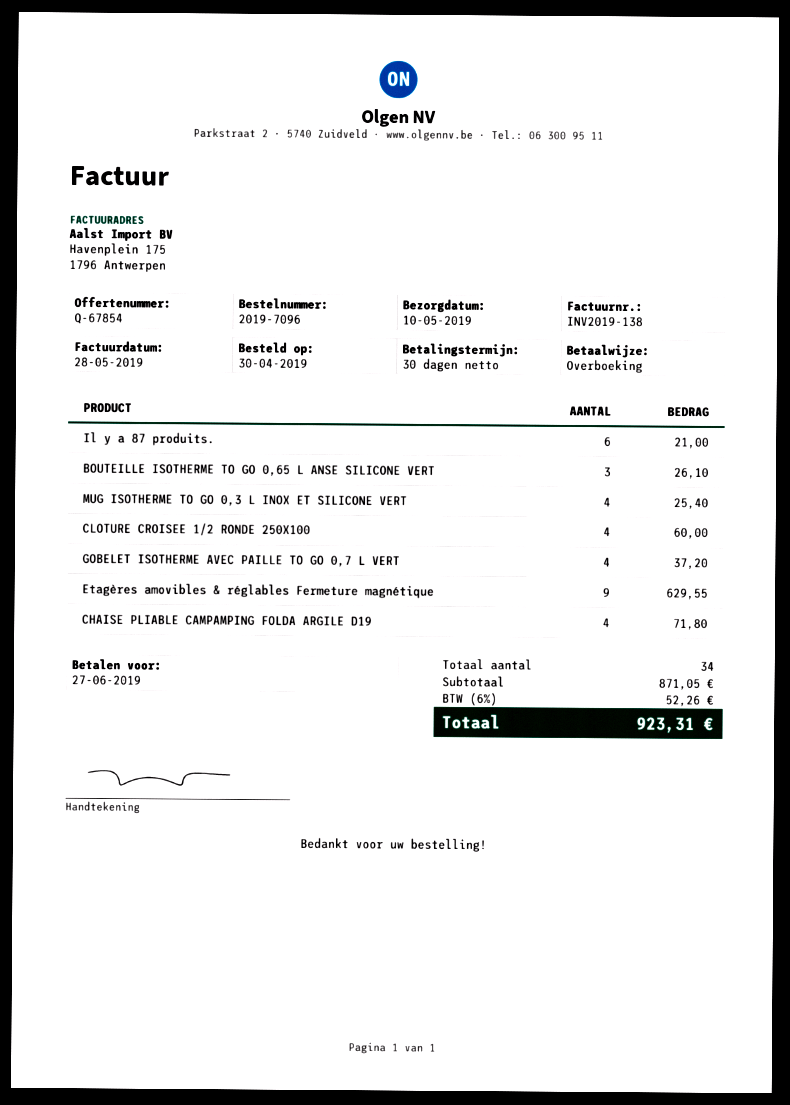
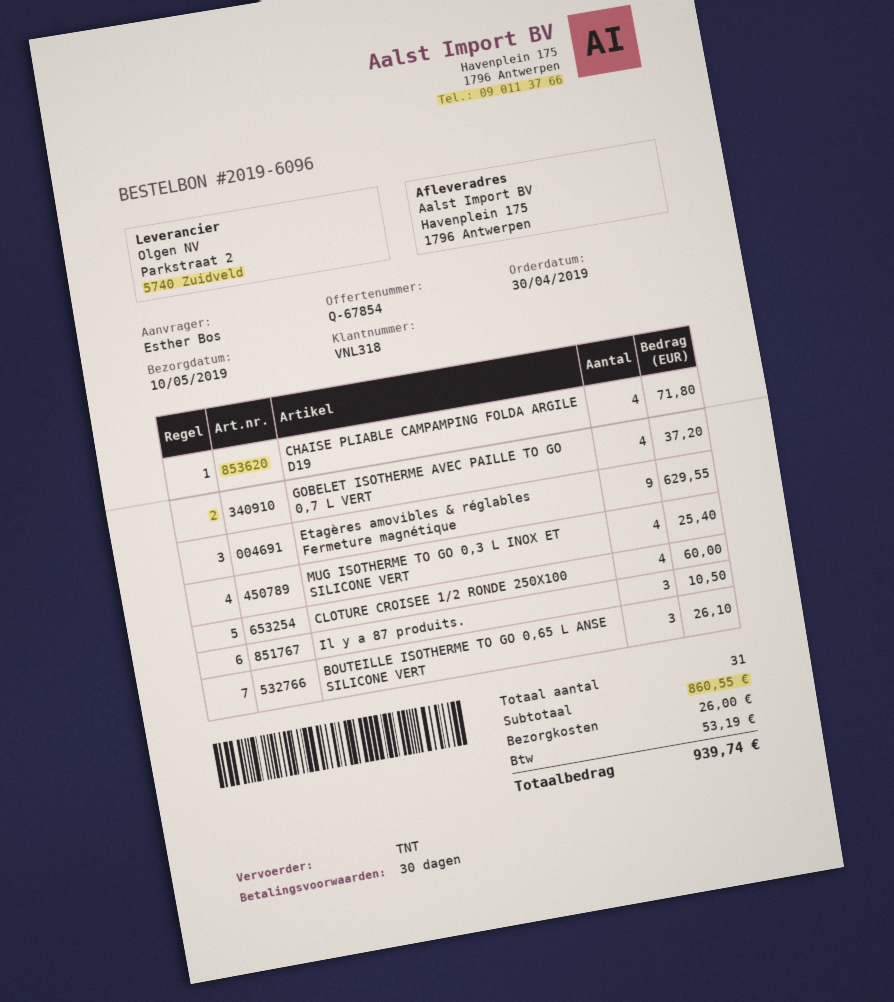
order number: 2019-7096 -> 2019-6096
Il y a 87 produits.: 6 for 21.00 -> 3 for 10.50
total quantity: 34 -> 31
subtotal: 871.05 -> 860.55
shipping: none -> 26.00
tax: 52.26 -> 53.19
total: 923.31 -> 939.74

